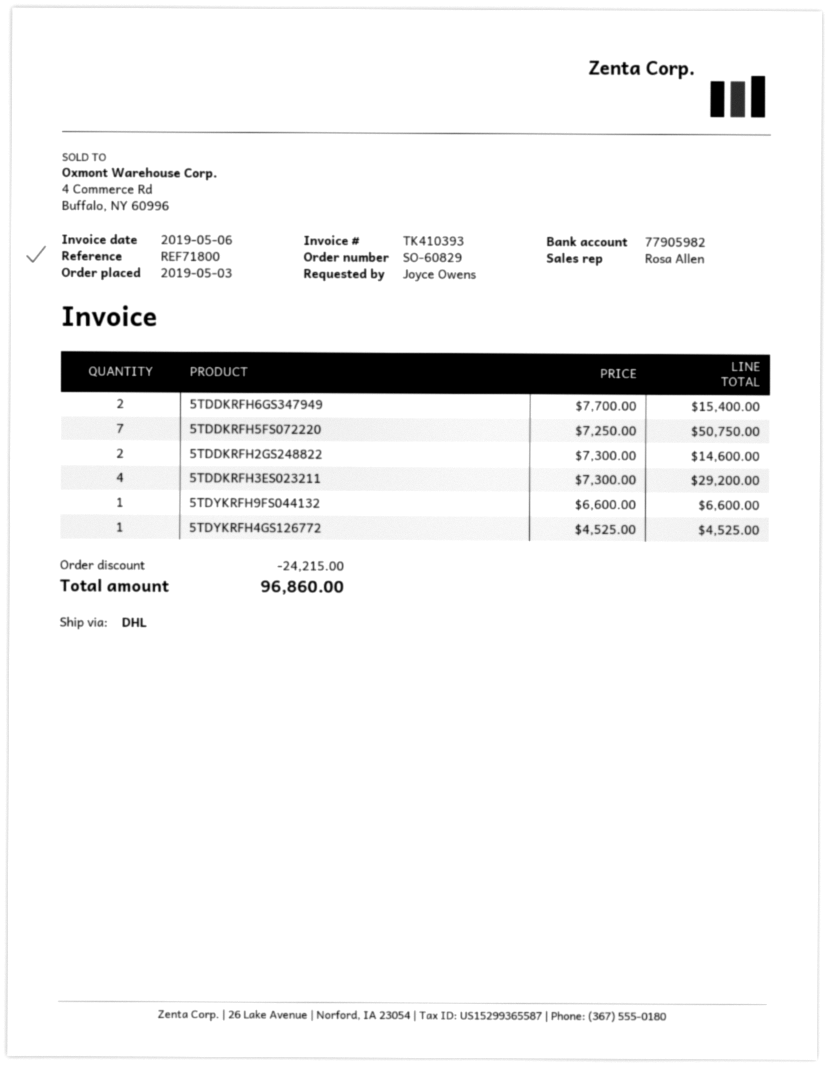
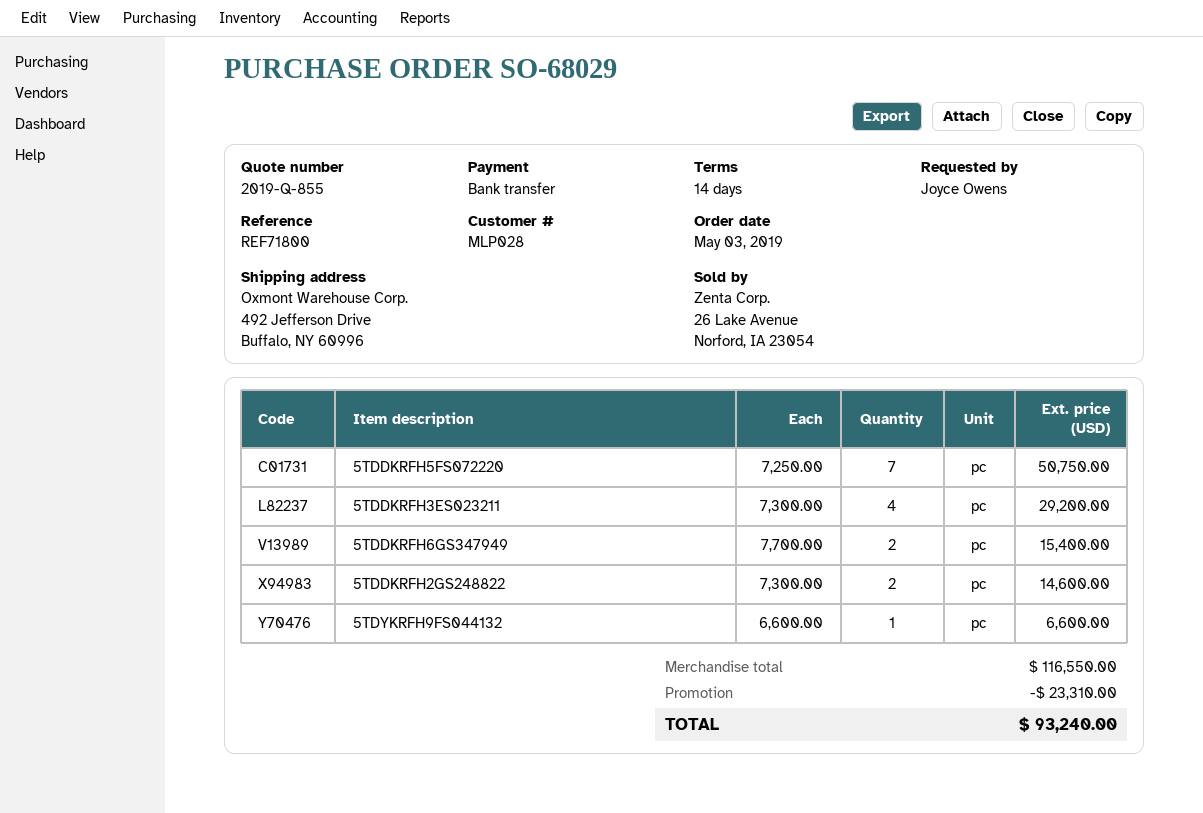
order number: SO-60829 -> SO-68029
5TDYKRFH4GS126772: 1 x 4525.00 = 4525.00 -> none
discount: 24215.00 -> 23310.00
total: 96860.00 -> 93240.00

